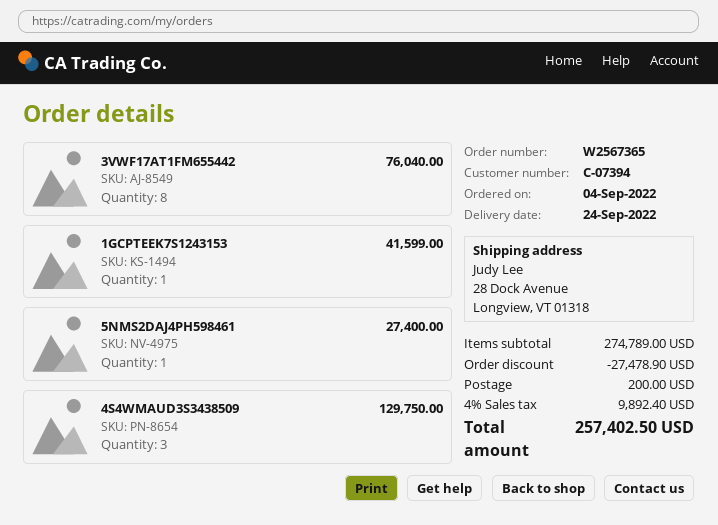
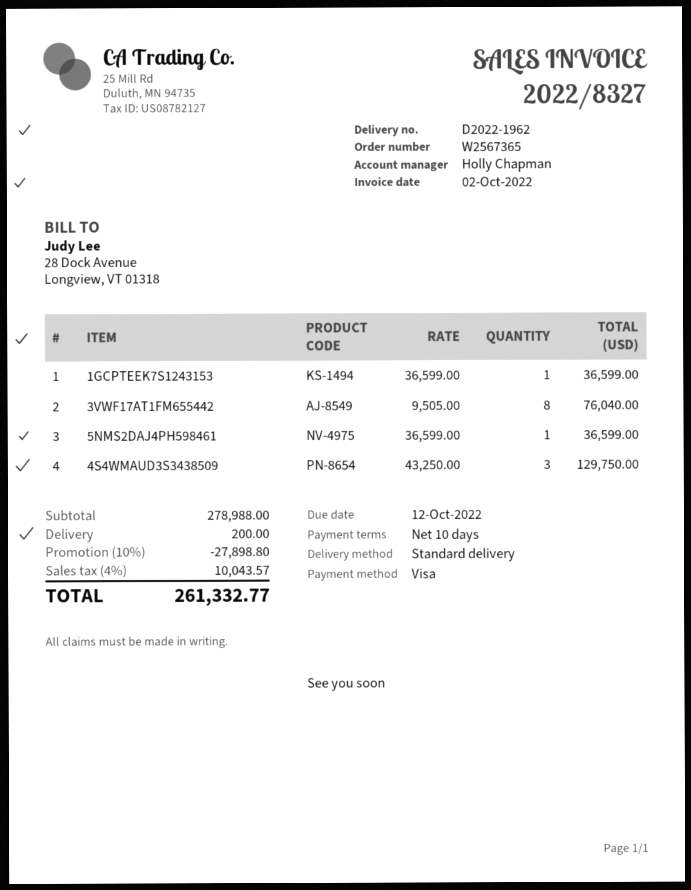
1GCPTEEK7S1243153: 1 for 41599.00 -> 1 for 36599.00
5NMS2DAJ4PH598461: 1 for 27400.00 -> 1 for 36599.00
subtotal: 274789.00 -> 278988.00
discount: 27478.90 -> 27898.80
tax: 4% = 9892.40 -> 4% = 10043.57
total: 257402.50 -> 261332.77

